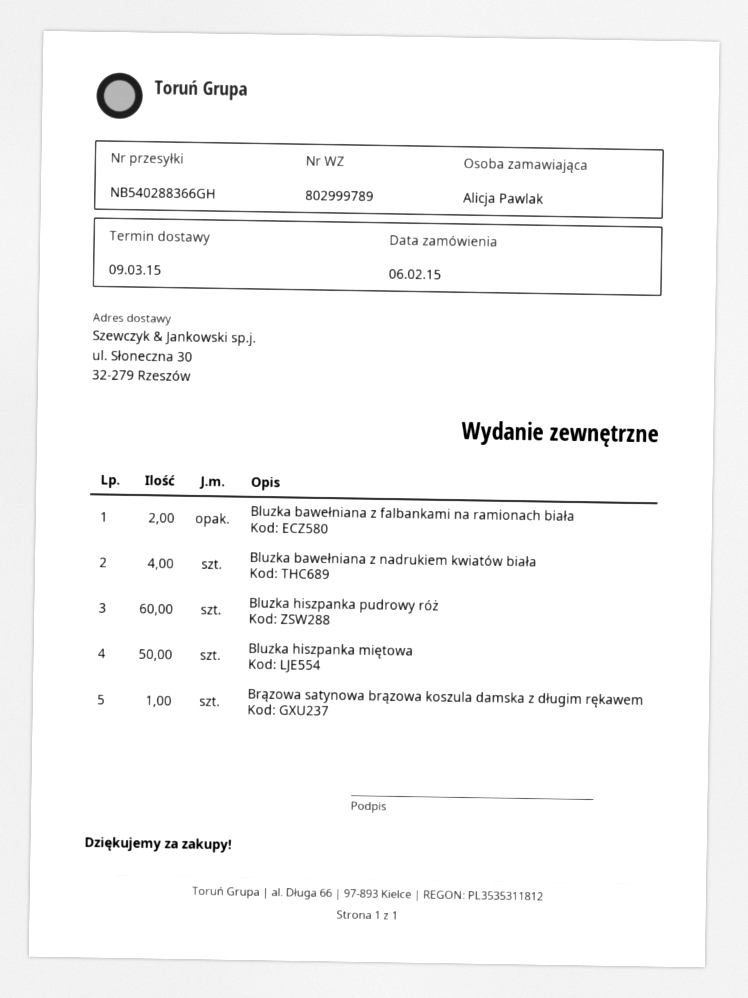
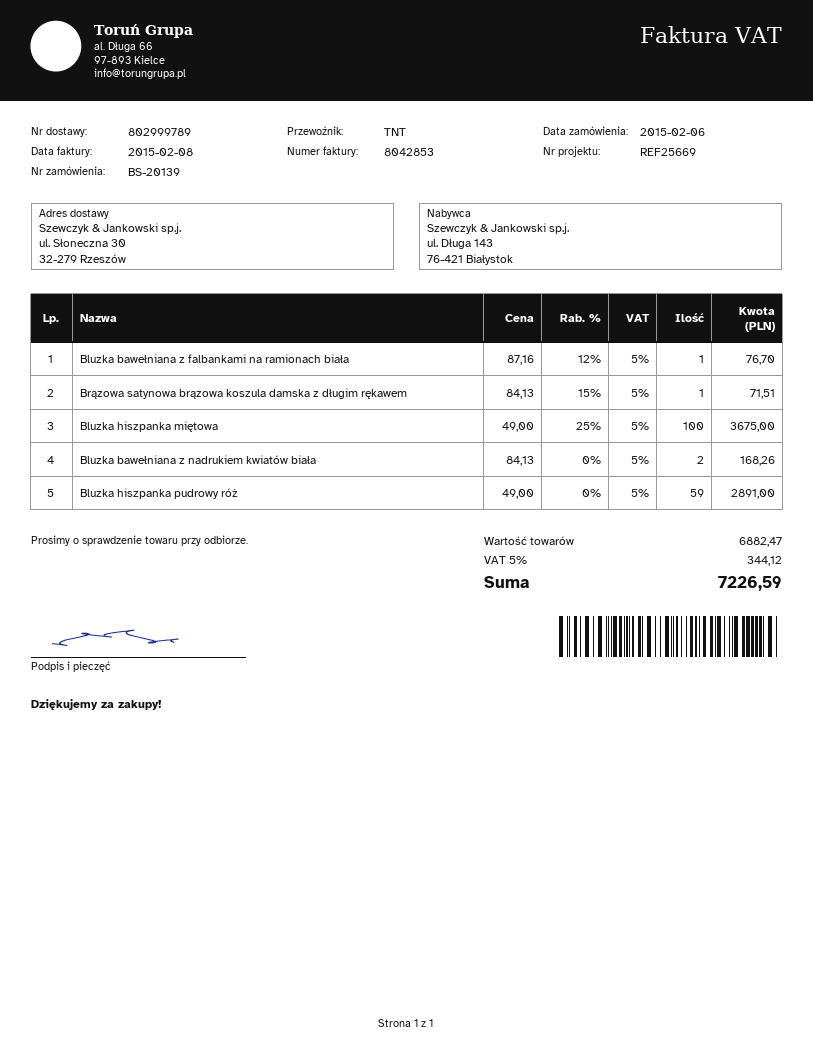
Bluzka bawełniana z falbankami na ramionach biała: 2 -> 1
Bluzka bawełniana z nadrukiem kwiatów biała: 4 -> 2
Bluzka hiszpanka pudrowy róż: 60 -> 59
Bluzka hiszpanka miętowa: 50 -> 100

